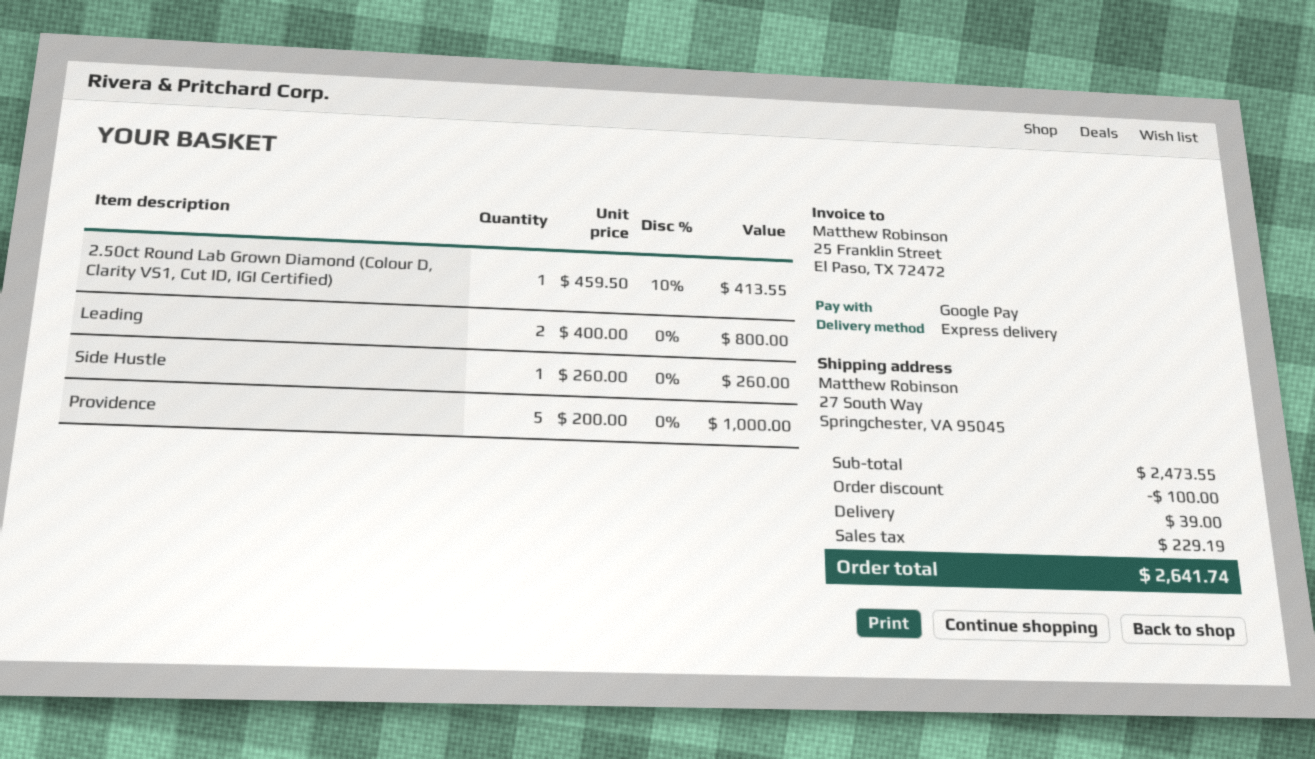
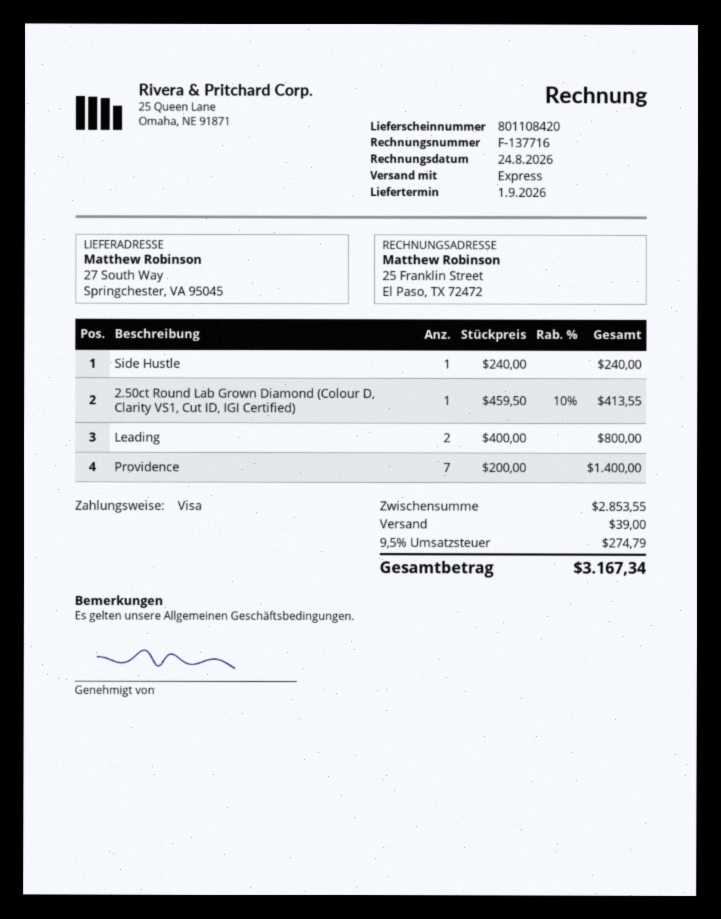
payment method: Google Pay -> Visa
Side Hustle: 1 x 260.00 = 260.00 -> 1 x 240.00 = 240.00
Providence: 5 x 200.00 = 1000.00 -> 7 x 200.00 = 1400.00
subtotal: 2473.55 -> 2853.55
discount: 100.00 -> none
tax: 229.19 -> 274.79
total: 2641.74 -> 3167.34

